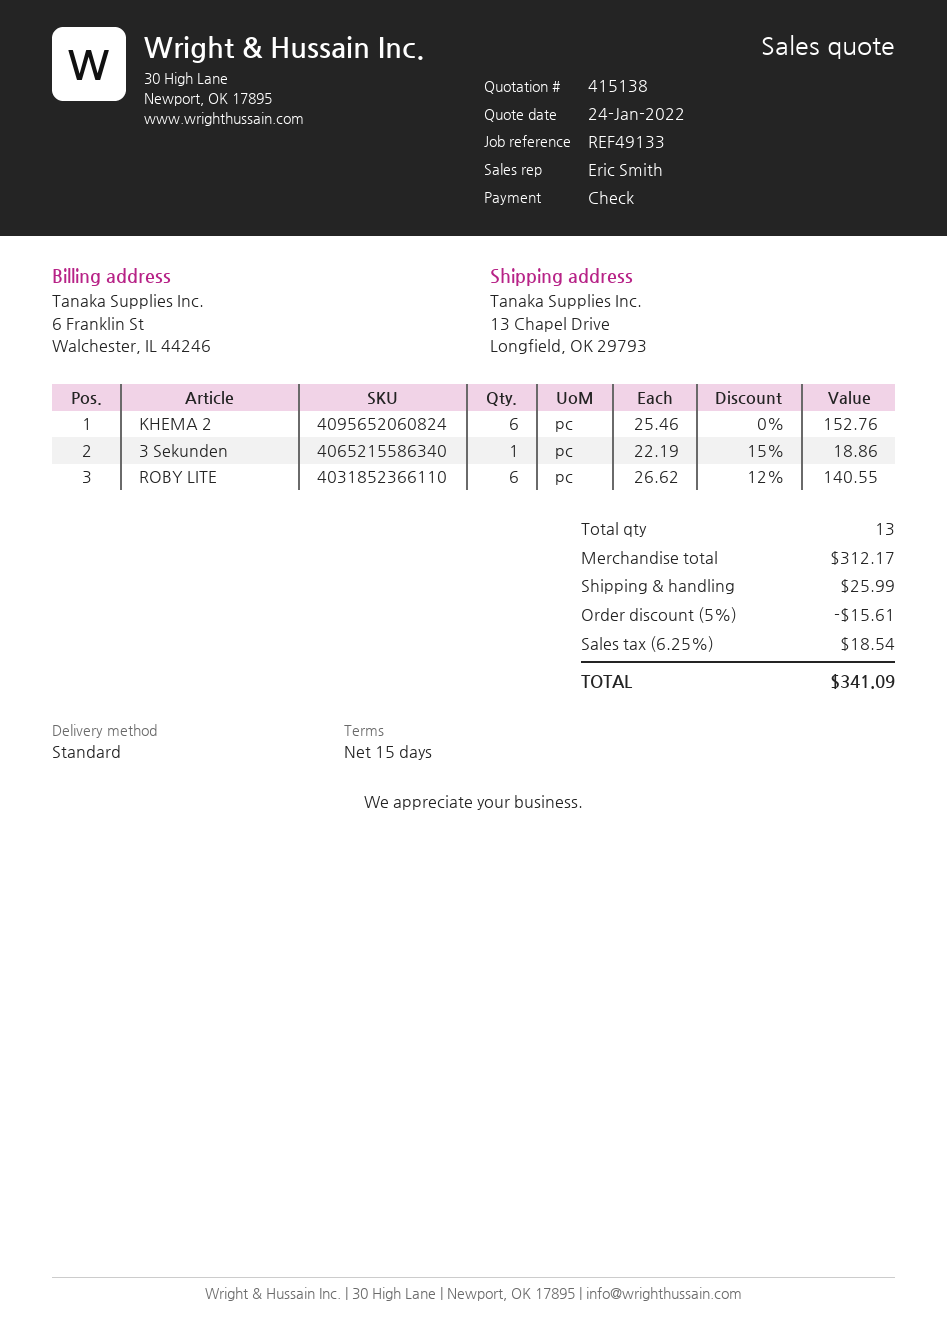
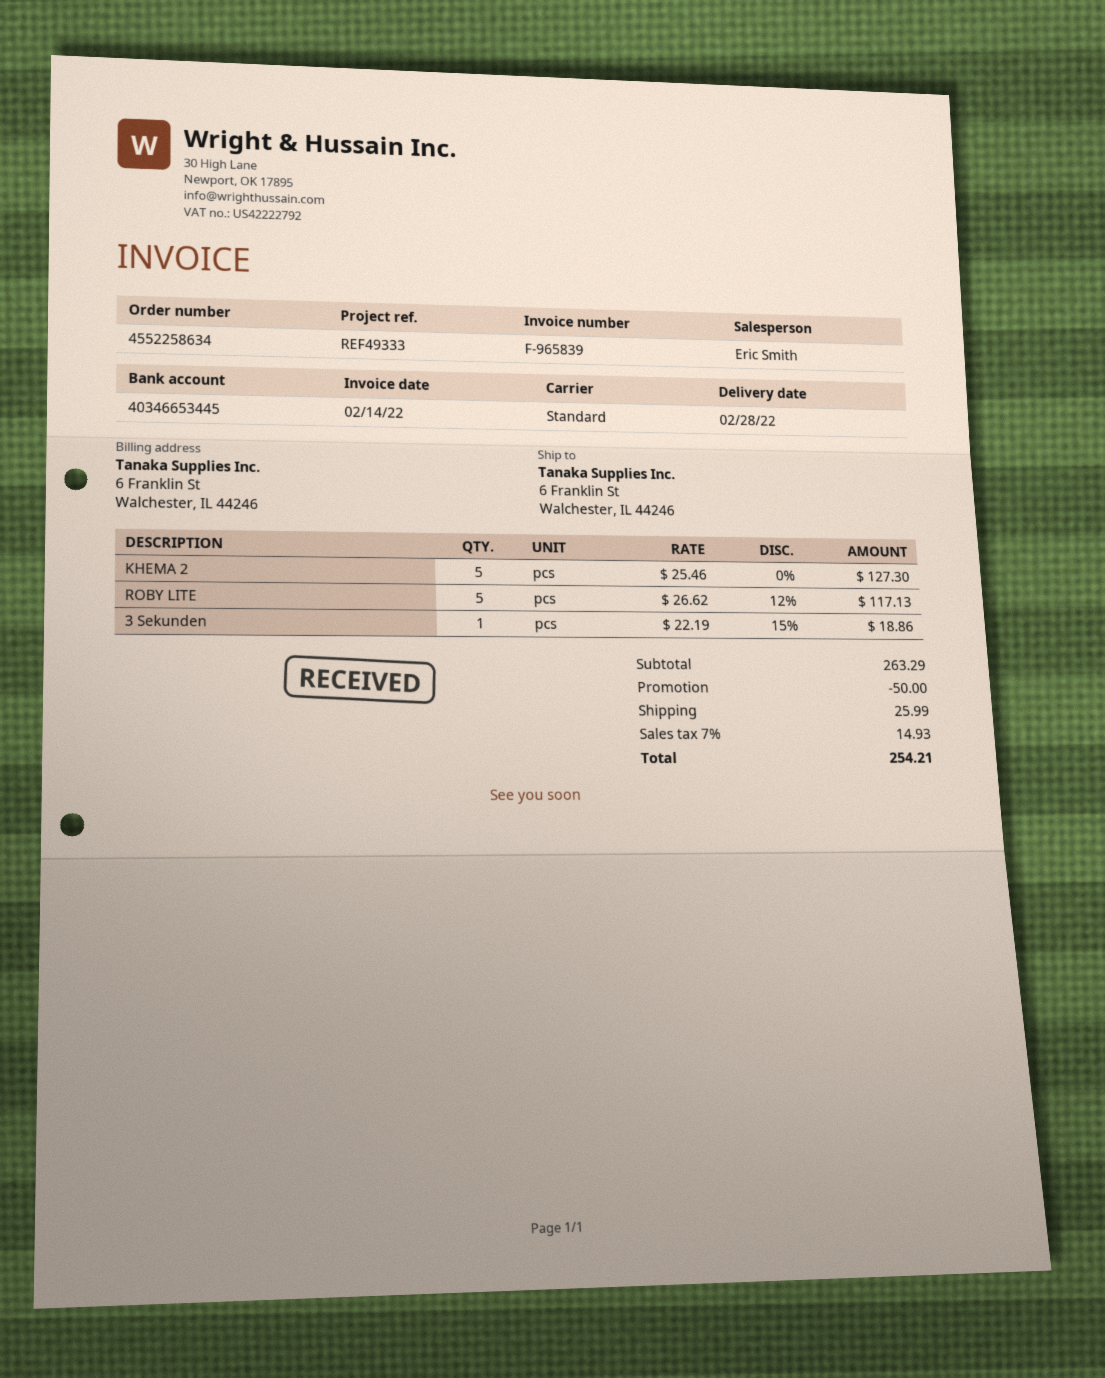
reference: REF49133 -> REF49333
ship to: 13 Chapel Drive, Longfield, OK 29793 -> 6 Franklin St, Walchester, IL 44246
KHEMA 2: 6 x 25.46 = 152.76 -> 5 x 25.46 = 127.30
ROBY LITE: 6 x 26.62 - 12% = 140.55 -> 5 x 26.62 - 12% = 117.13
subtotal: 312.17 -> 263.29
discount: 15.61 -> 50.00
tax: 6.25% = 18.54 -> 7% = 14.93
total: 341.09 -> 254.21

